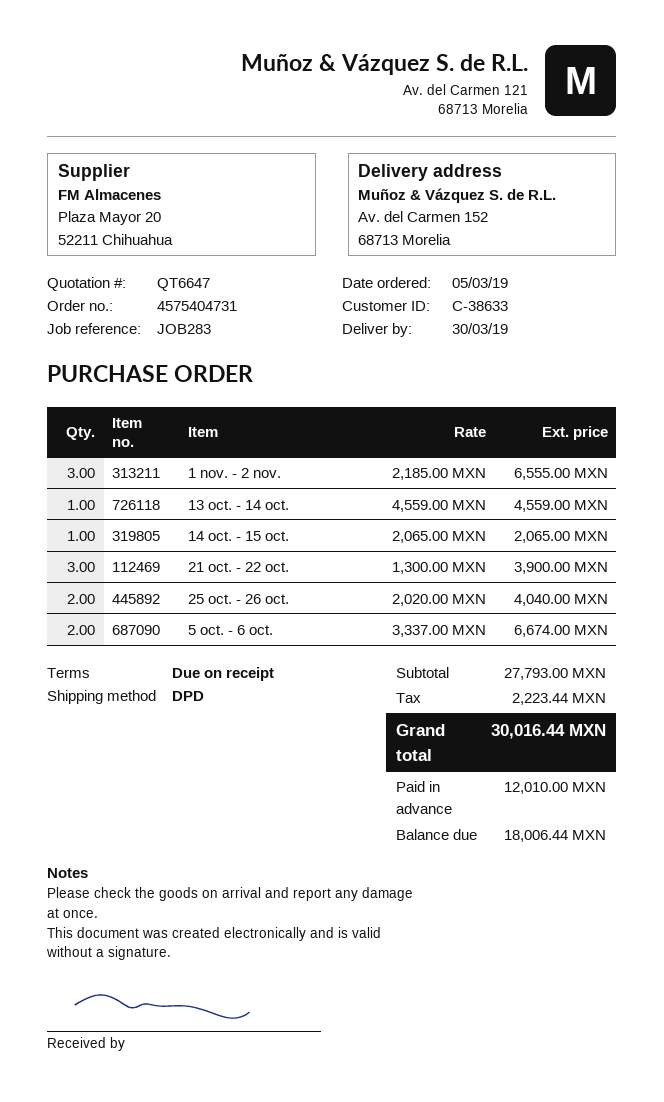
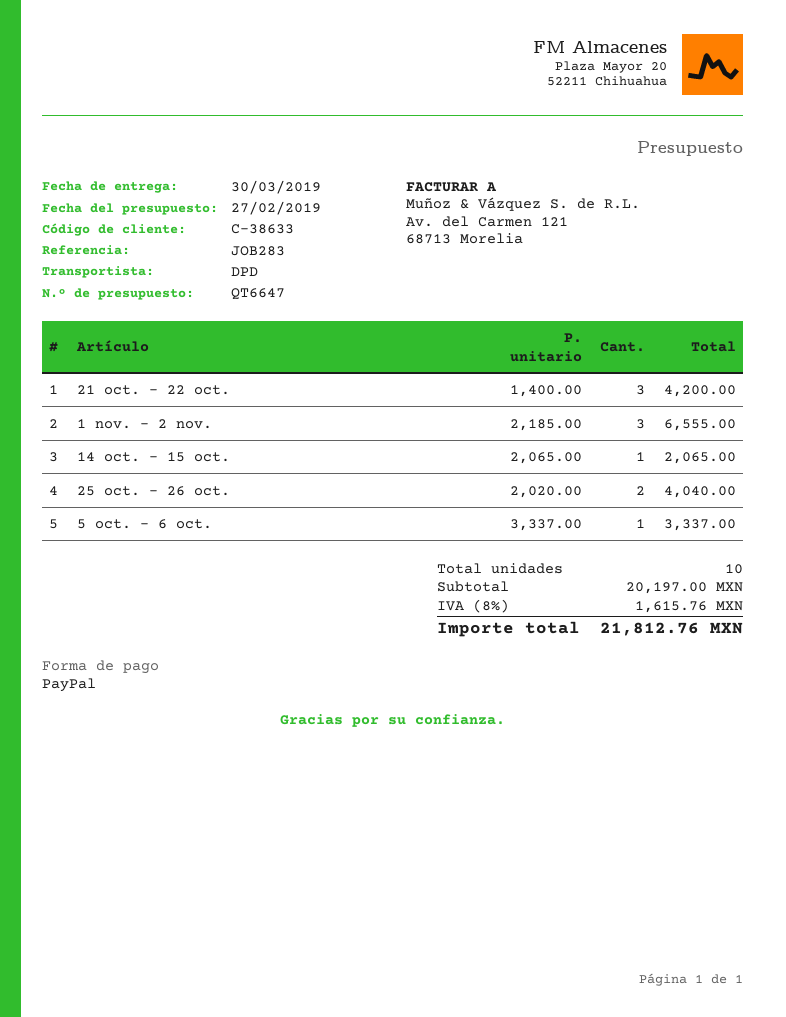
13 oct. - 14 oct.: 1 x 4559.00 = 4559.00 -> none
21 oct. - 22 oct.: 3 x 1300.00 = 3900.00 -> 3 x 1400.00 = 4200.00
5 oct. - 6 oct.: 2 x 3337.00 = 6674.00 -> 1 x 3337.00 = 3337.00
subtotal: 27793.00 -> 20197.00
tax: 2223.44 -> 1615.76
total: 30016.44 -> 21812.76

